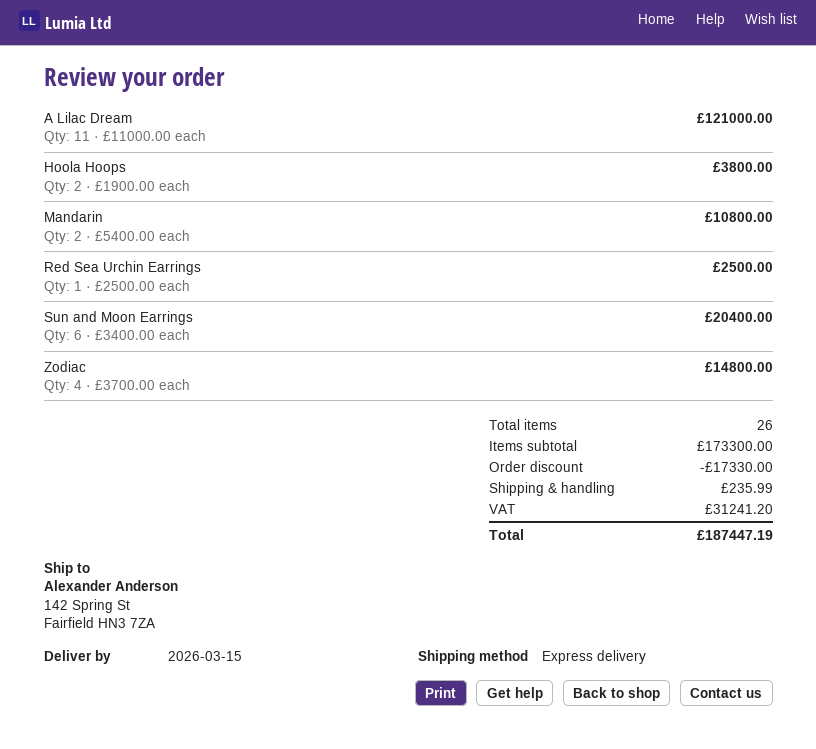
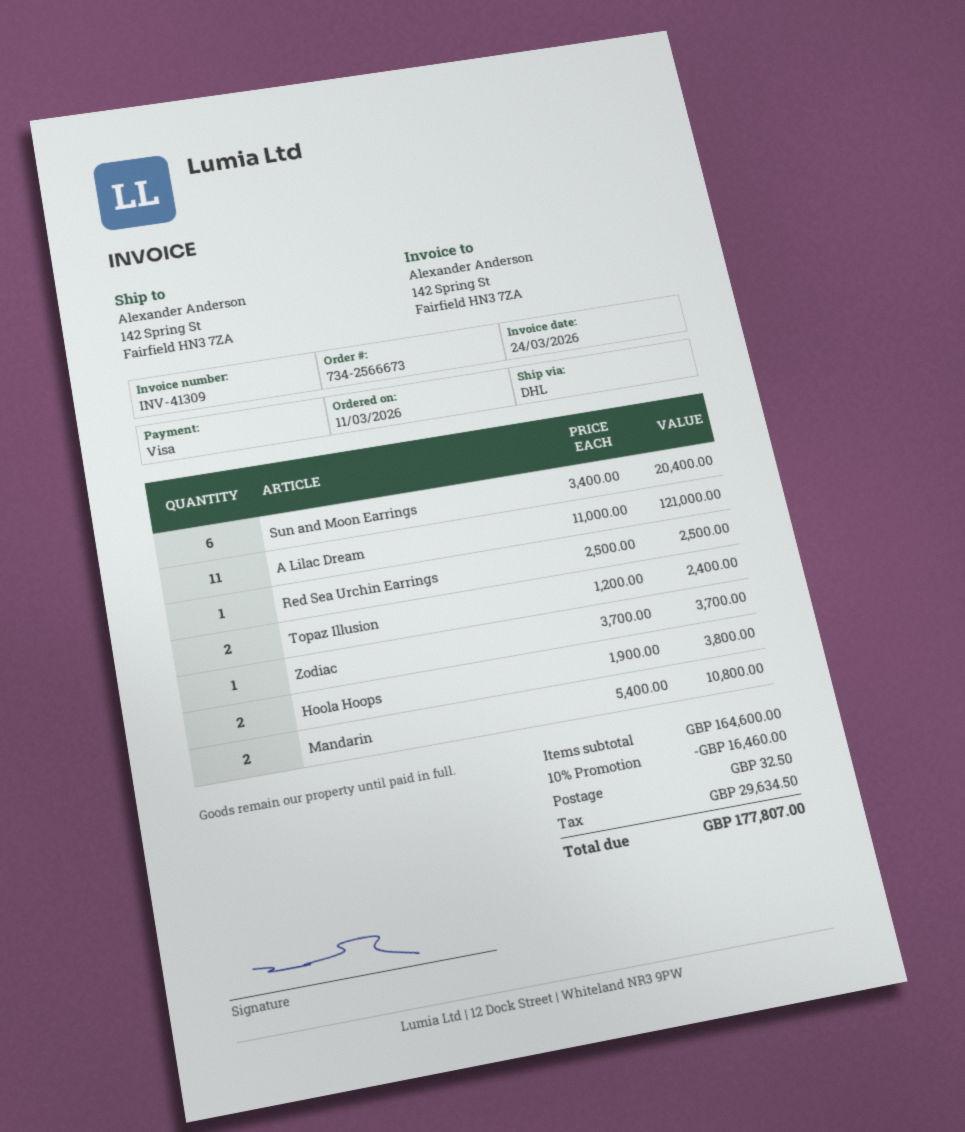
shipping method: express -> DHL
Zodiac: 4 x 3700.00 = 14800.00 -> 1 x 3700.00 = 3700.00
Topaz Illusion: none -> 2 x 1200.00 = 2400.00
subtotal: 173300.00 -> 164600.00
discount: 17330.00 -> 16460.00
shipping: 235.99 -> 32.50
tax: 31241.20 -> 29634.50
total: 187447.19 -> 177807.00

